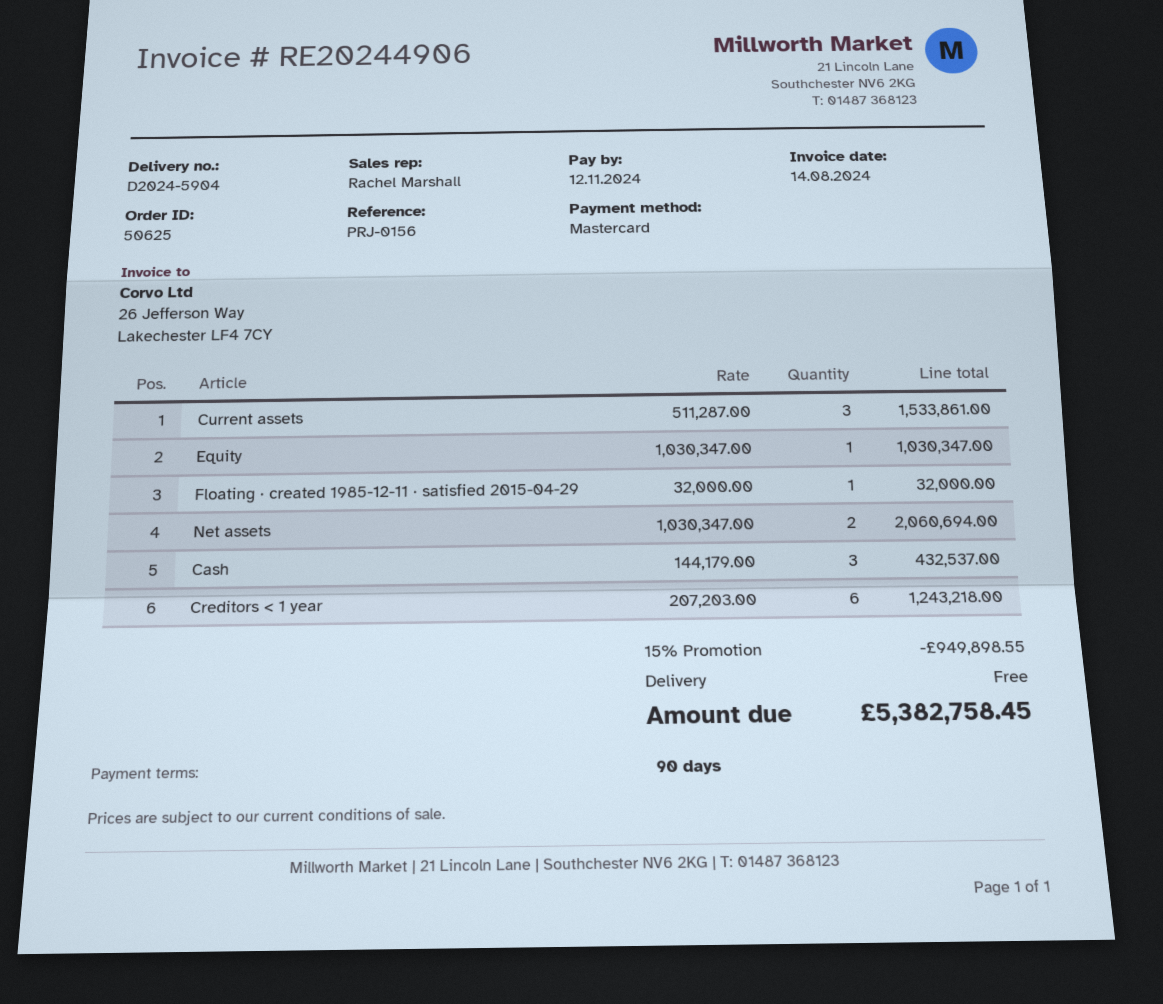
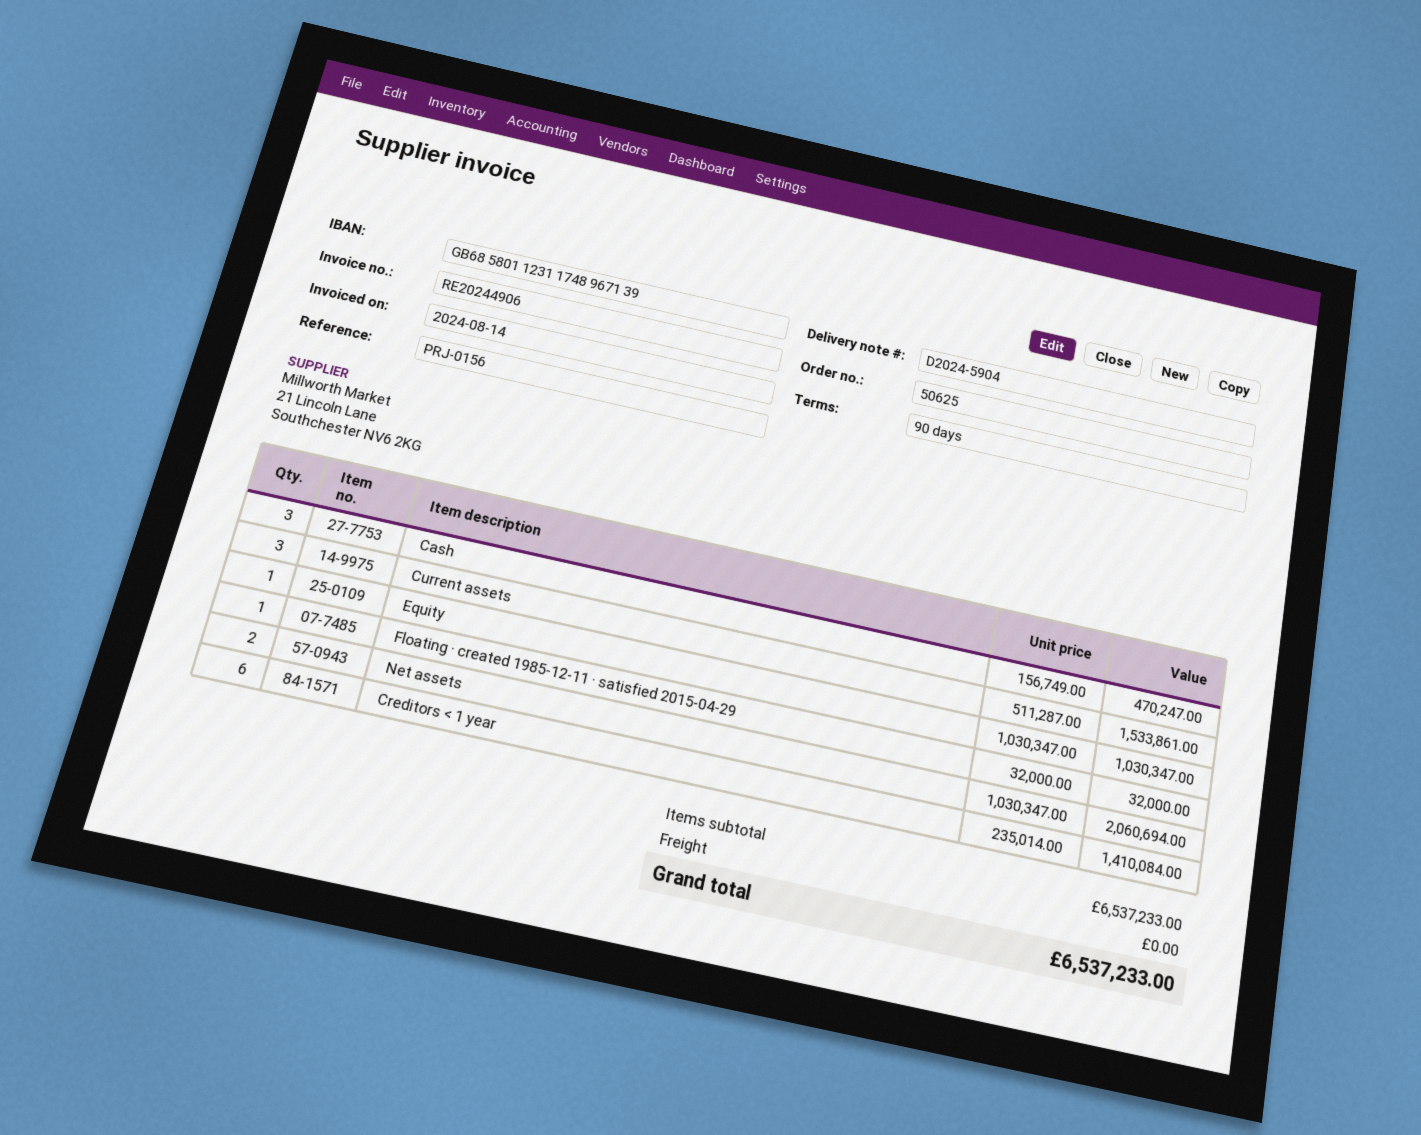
Cash: 3 x 144179.00 = 432537.00 -> 3 x 156749.00 = 470247.00
Creditors < 1 year: 6 x 207203.00 = 1243218.00 -> 6 x 235014.00 = 1410084.00
discount: 15% = 949898.55 -> none
total: 5382758.45 -> 6537233.00

